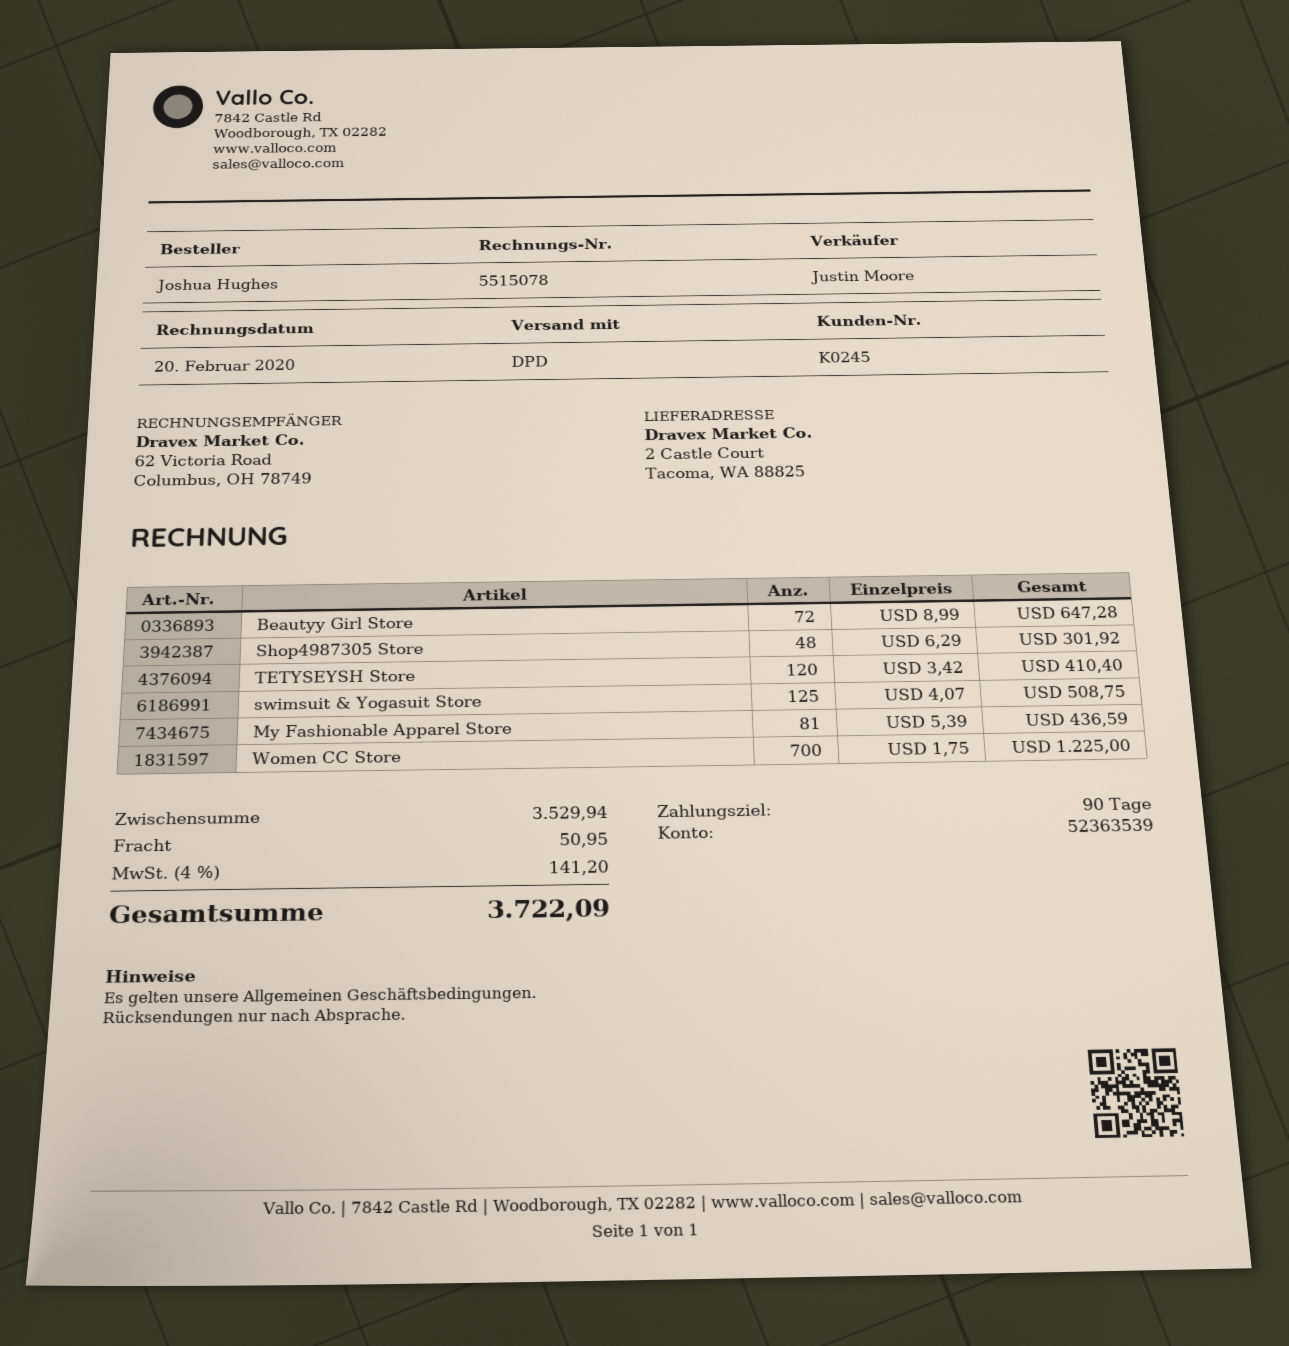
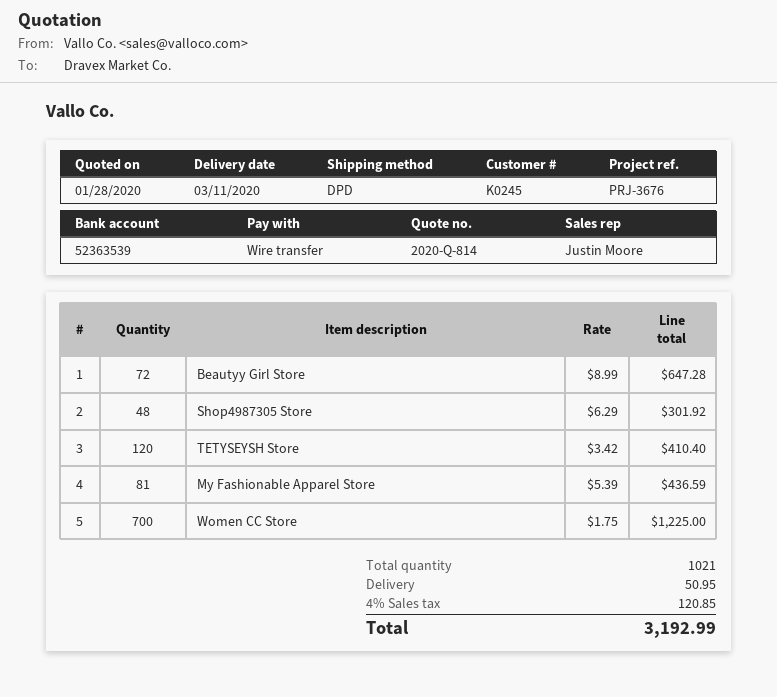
swimsuit & Yogasuit Store: 125 x 4.07 = 508.75 -> none
tax: 4% = 141.20 -> 4% = 120.85
total: 3722.09 -> 3192.99

